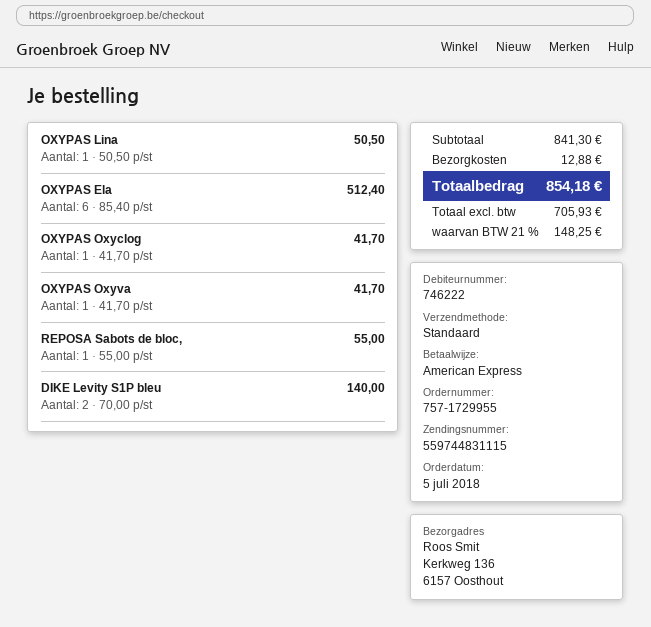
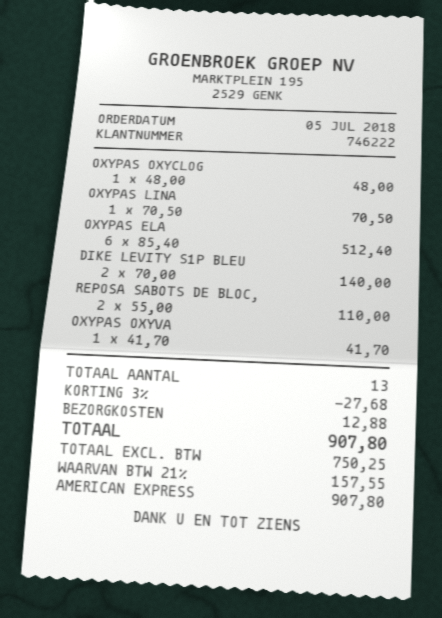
OXYPAS Lina: 1 x 50.50 = 50.50 -> 1 x 70.50 = 70.50
OXYPAS Oxyclog: 1 x 41.70 = 41.70 -> 1 x 48.00 = 48.00
REPOSA Sabots de bloc,: 1 x 55.00 = 55.00 -> 2 x 55.00 = 110.00
discount: none -> 3% = 27.68
net: 705.93 -> 750.25
tax: 21% = 148.25 -> 21% = 157.55
total: 854.18 -> 907.80

